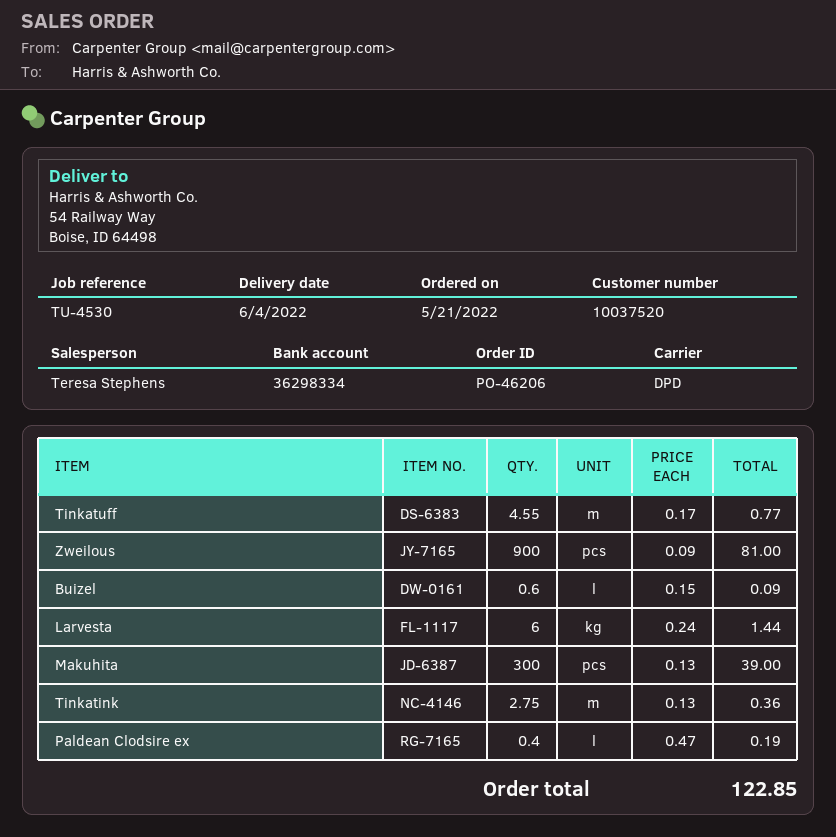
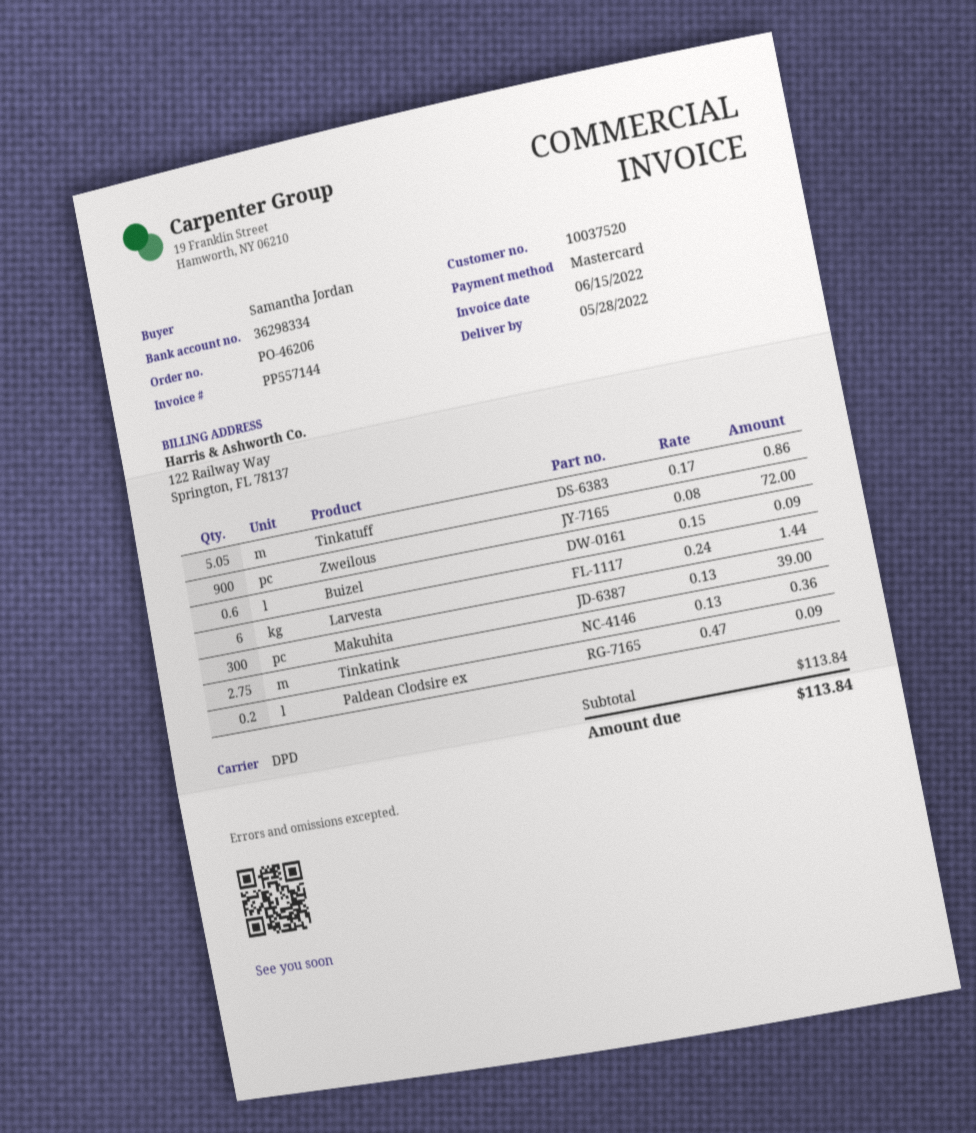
delivery date: 2022-06-04 -> 2022-05-28
Tinkatuff: 4.55 x 0.17 = 0.77 -> 5.05 x 0.17 = 0.86
Zweilous: 900 x 0.09 = 81.00 -> 900 x 0.08 = 72.00
Paldean Clodsire ex: 0.4 x 0.47 = 0.19 -> 0.2 x 0.47 = 0.09
total: 122.85 -> 113.84

